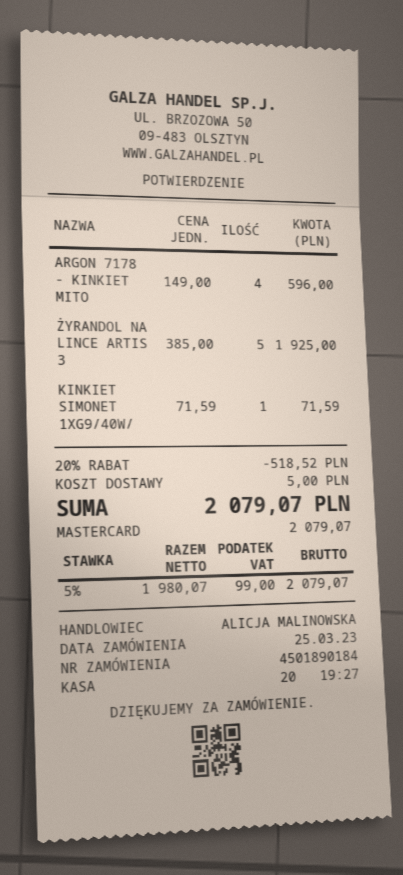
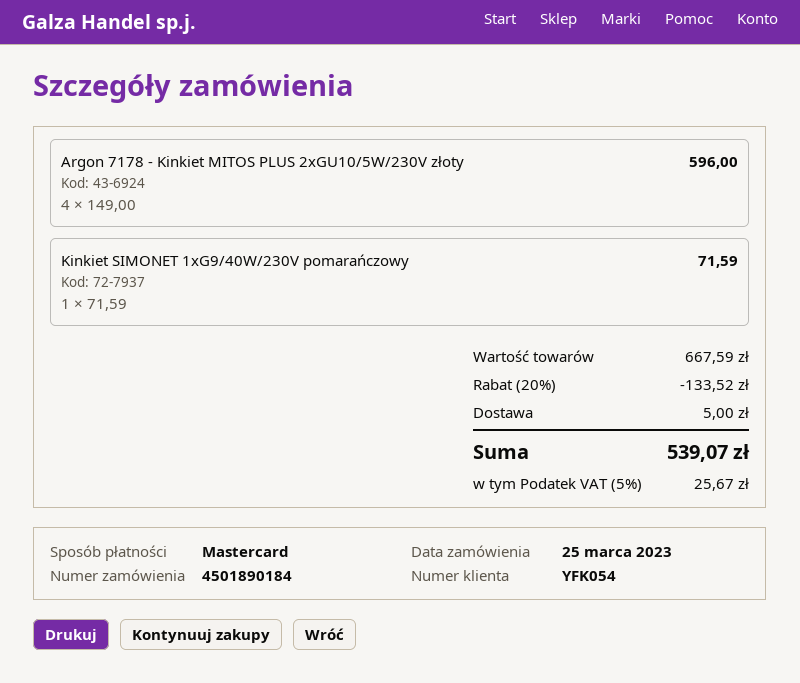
ŻYRANDOL NA LINCE ARTIS 3: 5 x 385.00 = 1925.00 -> none
discount: 20% = 518.52 -> 20% = 133.52
tax: 5% = 99.00 -> 5% = 25.67
total: 2079.07 -> 539.07

